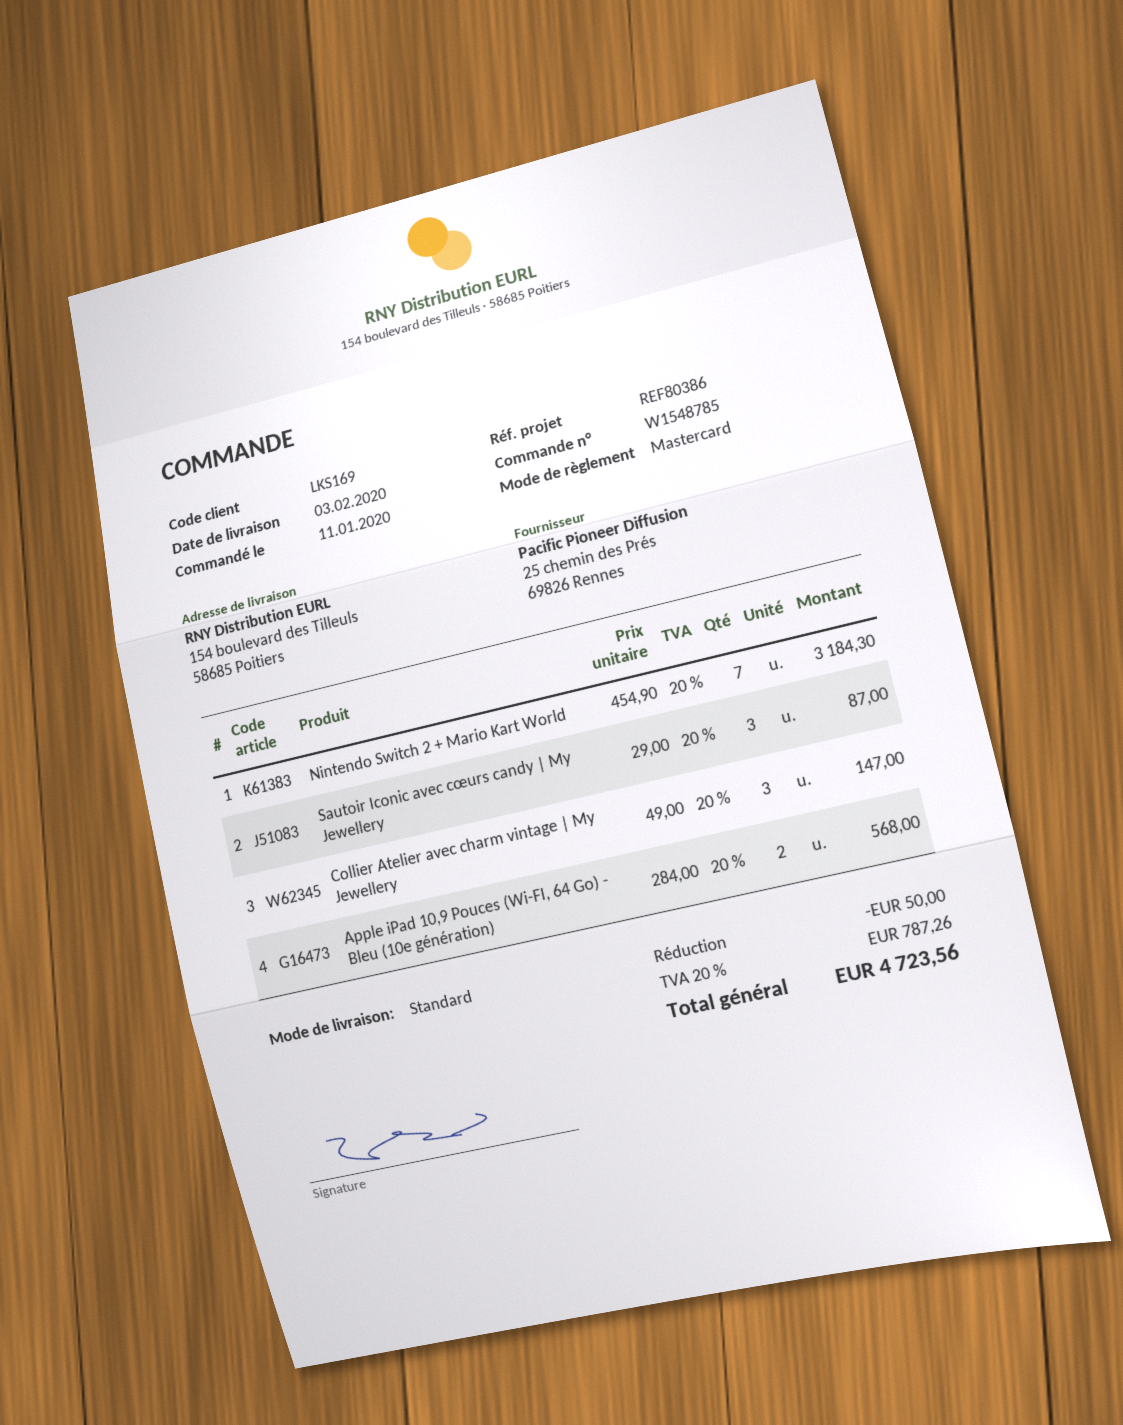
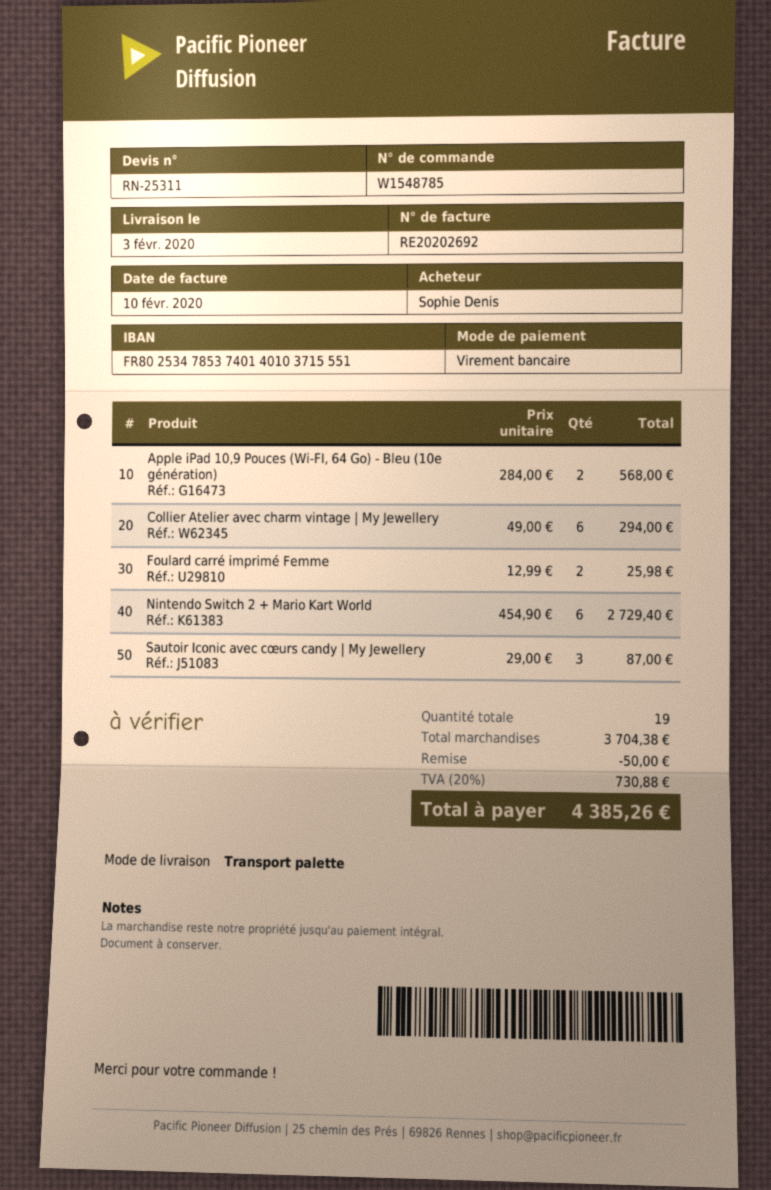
payment method: Mastercard -> bank transfer
shipping method: standard -> pallet freight
Nintendo Switch 2 + Mario Kart World: 7 x 454.90 = 3184.30 -> 6 x 454.90 = 2729.40
Collier Atelier avec charm vintage | My Jewellery: 3 x 49.00 = 147.00 -> 6 x 49.00 = 294.00
Foulard carré imprimé Femme: none -> 2 x 12.99 = 25.98
tax: 20% = 787.26 -> 20% = 730.88
total: 4723.56 -> 4385.26

